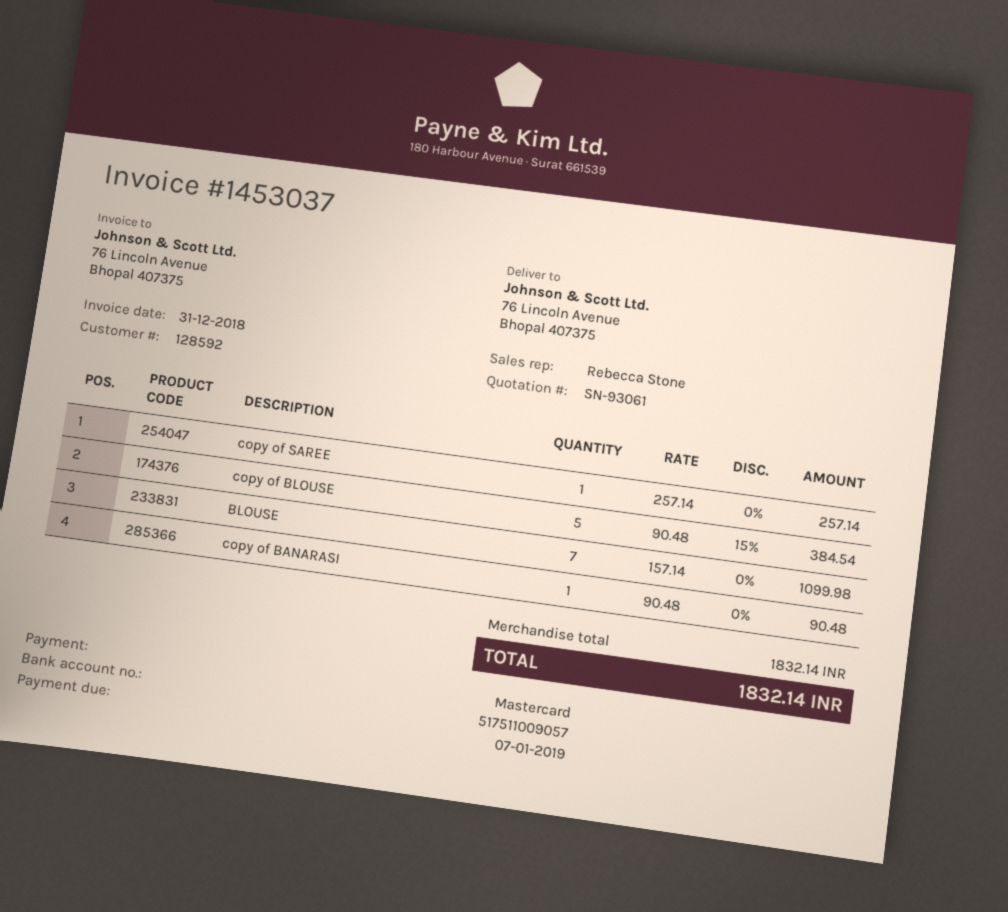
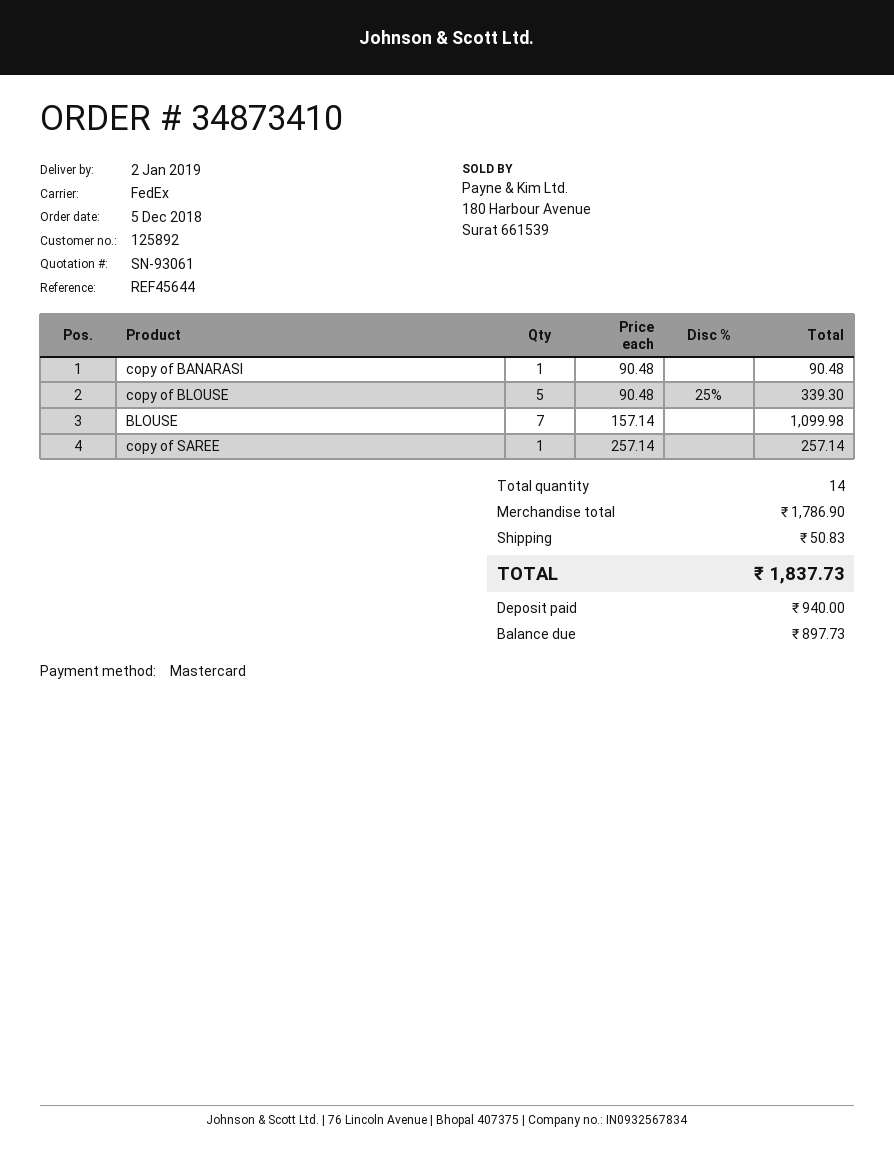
customer number: 128592 -> 125892
copy of BLOUSE: 5 x 90.48 - 15% = 384.54 -> 5 x 90.48 - 25% = 339.30
subtotal: 1832.14 -> 1786.90
shipping: none -> 50.83
total: 1832.14 -> 1837.73

